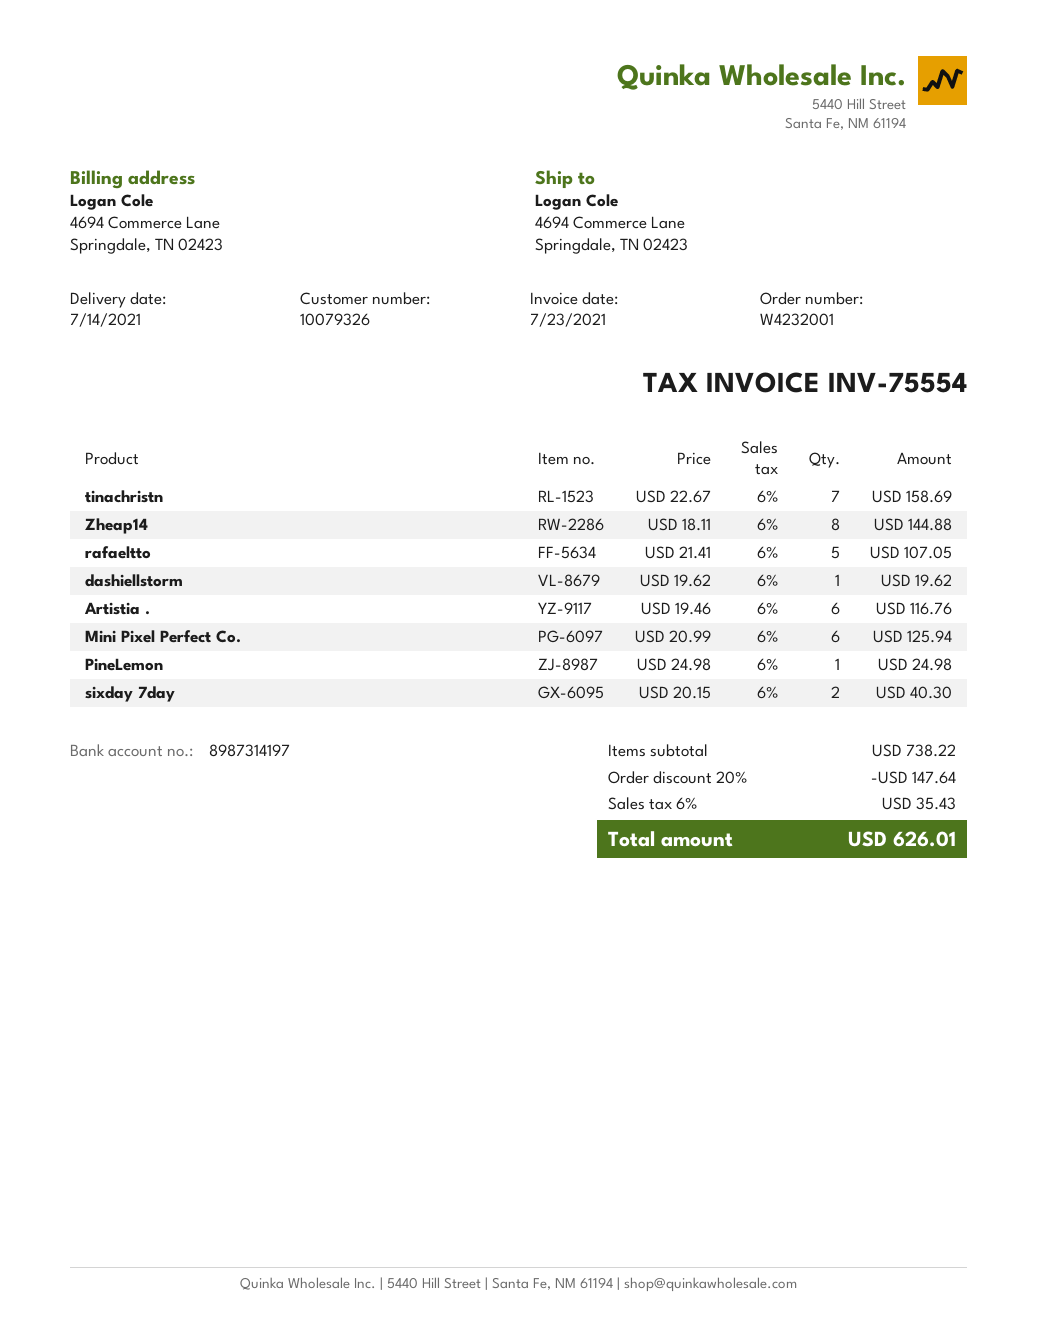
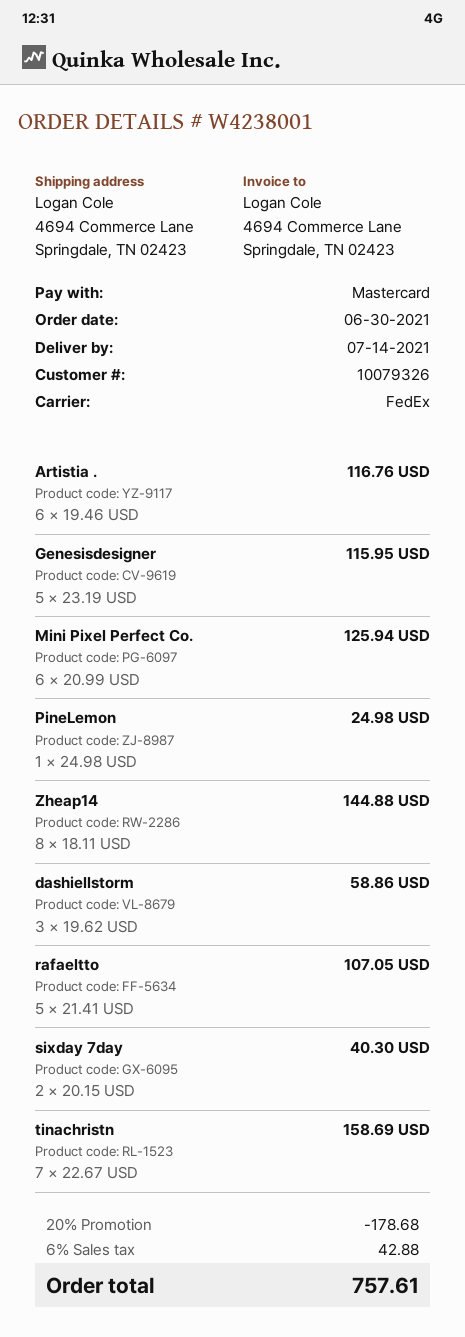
order number: W4232001 -> W4238001
dashiellstorm: 1 x 19.62 = 19.62 -> 3 x 19.62 = 58.86
Genesisdesigner: none -> 5 x 23.19 = 115.95
discount: 20% = 147.64 -> 20% = 178.68
tax: 6% = 35.43 -> 6% = 42.88
total: 626.01 -> 757.61

